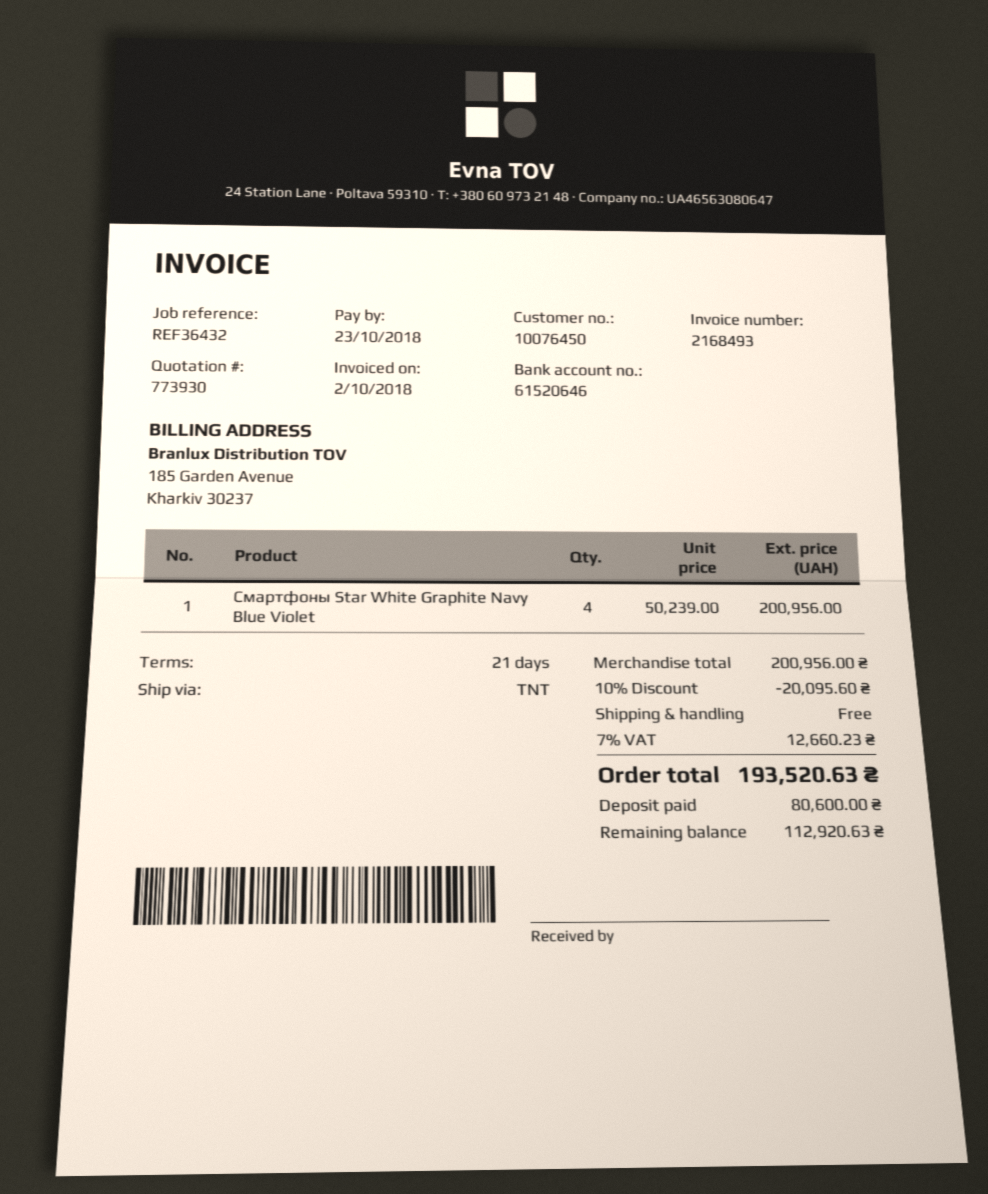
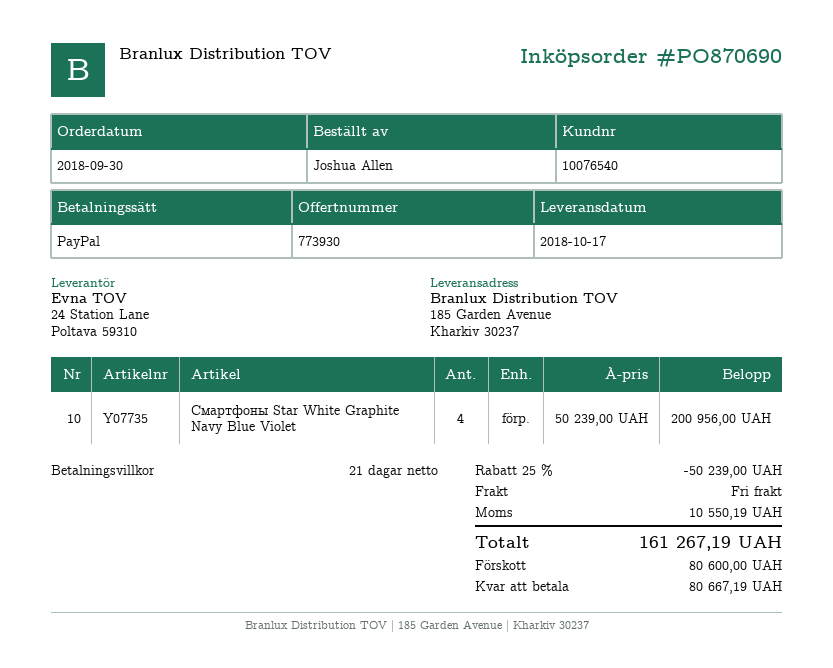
customer number: 10076450 -> 10076540
discount: 10% = 20095.60 -> 25% = 50239.00
tax: 12660.23 -> 10550.19
total: 193520.63 -> 161267.19
balance: 112920.63 -> 80667.19

